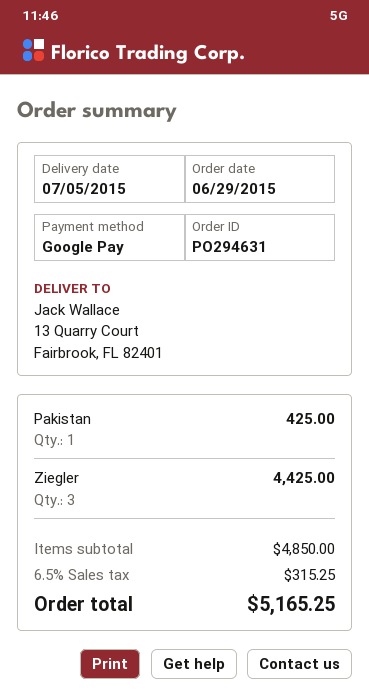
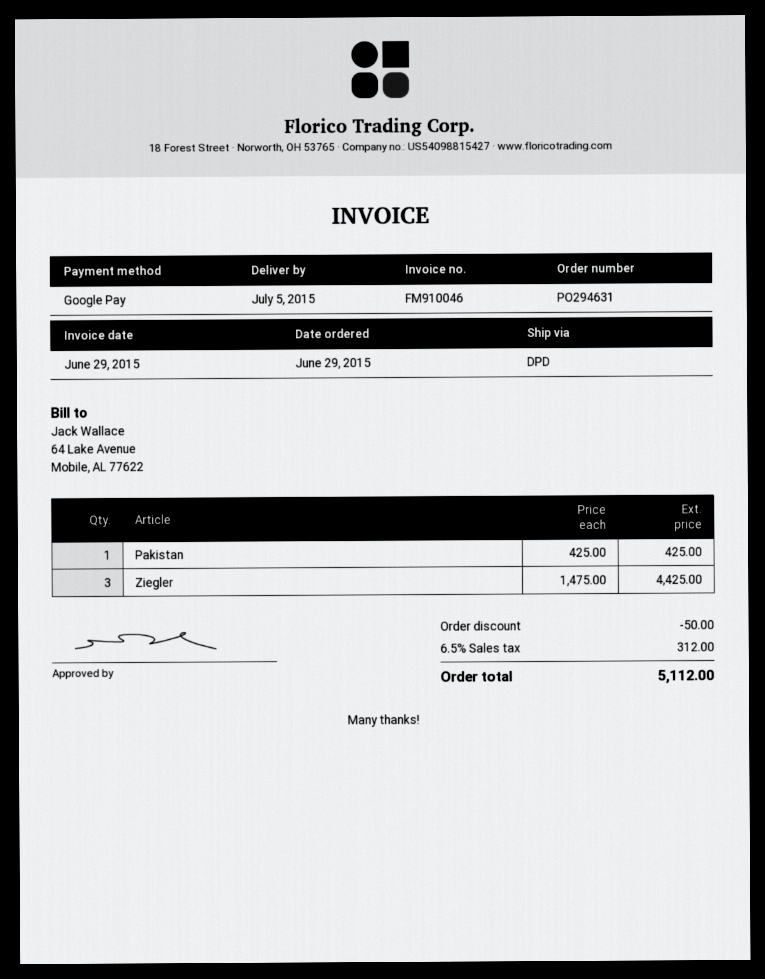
discount: none -> 50.00
tax: 6.5% = 315.25 -> 6.5% = 312.00
total: 5165.25 -> 5112.00

